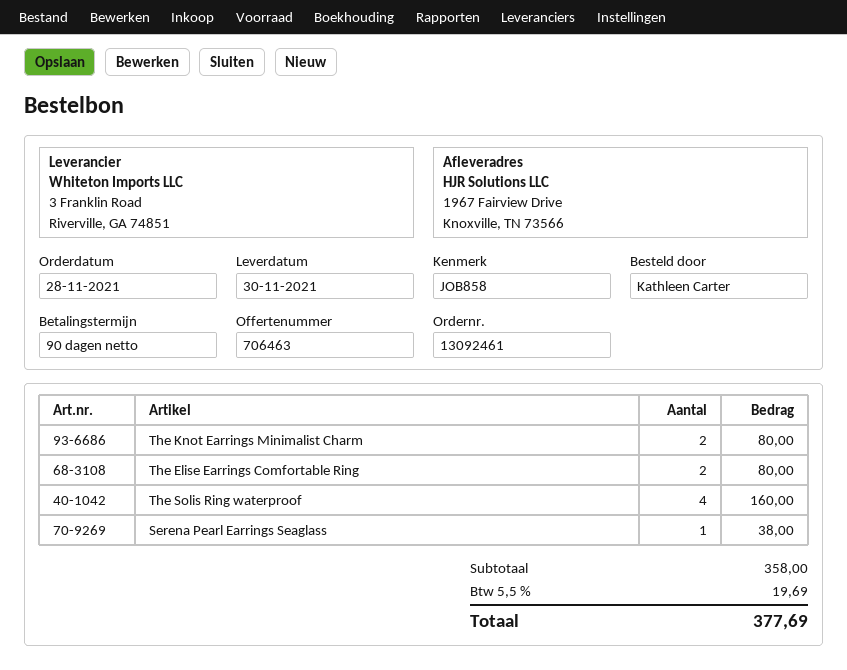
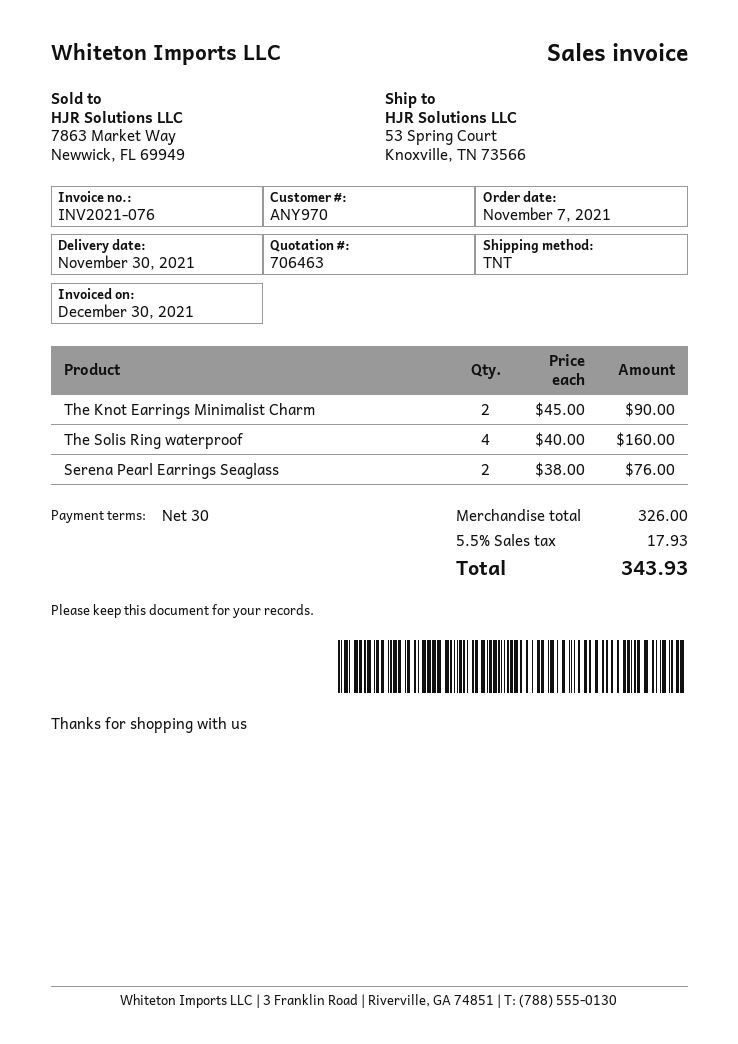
order date: 2021-11-28 -> 2021-11-07
payment terms: 90 days -> 30 days
ship to: 1967 Fairview Drive, Knoxville, TN 73566 -> 53 Spring Court, Knoxville, TN 73566
The Knot Earrings Minimalist Charm: 2 for 80.00 -> 2 for 90.00
The Elise Earrings Comfortable Ring: 2 for 80.00 -> none
Serena Pearl Earrings Seaglass: 1 for 38.00 -> 2 for 76.00
subtotal: 358.00 -> 326.00
tax: 5.5% = 19.69 -> 5.5% = 17.93
total: 377.69 -> 343.93

